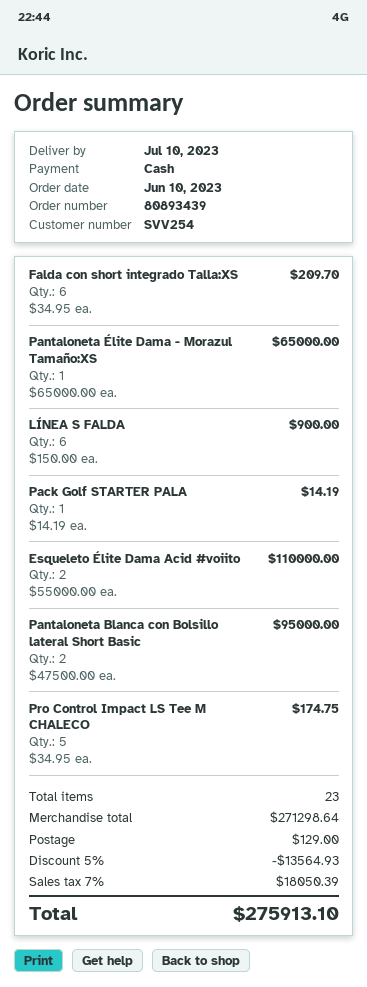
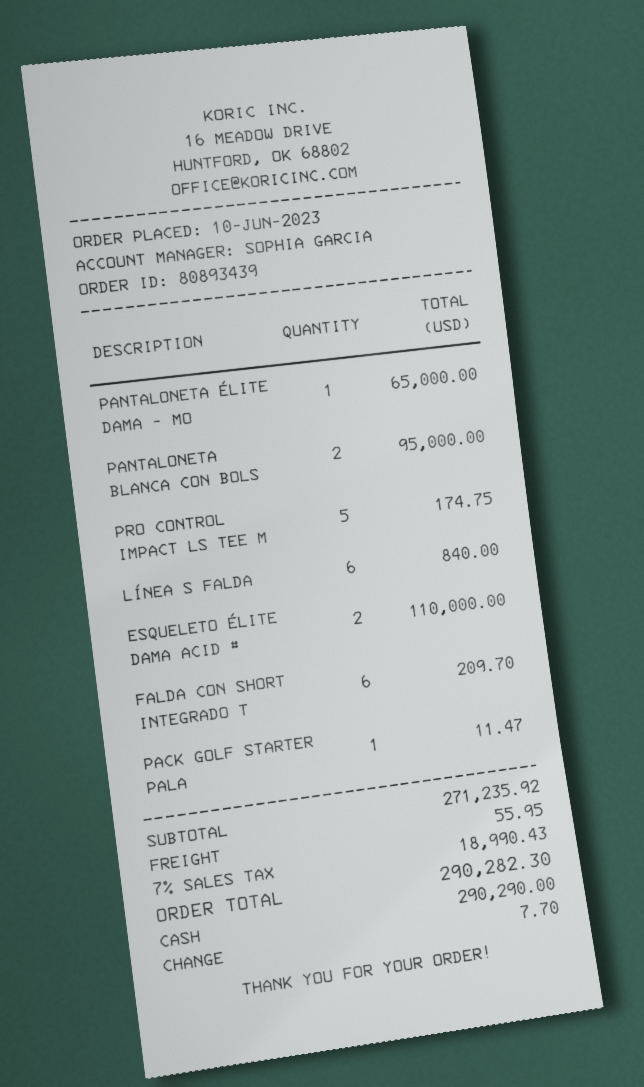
LÍNEA S FALDA: 6 for 900.00 -> 6 for 840.00
Pack Golf STARTER PALA: 1 for 14.19 -> 1 for 11.47
subtotal: 271298.64 -> 271235.92
discount: 5% = 13564.93 -> none
shipping: 129.00 -> 55.95
tax: 7% = 18050.39 -> 7% = 18990.43
total: 275913.10 -> 290282.30

